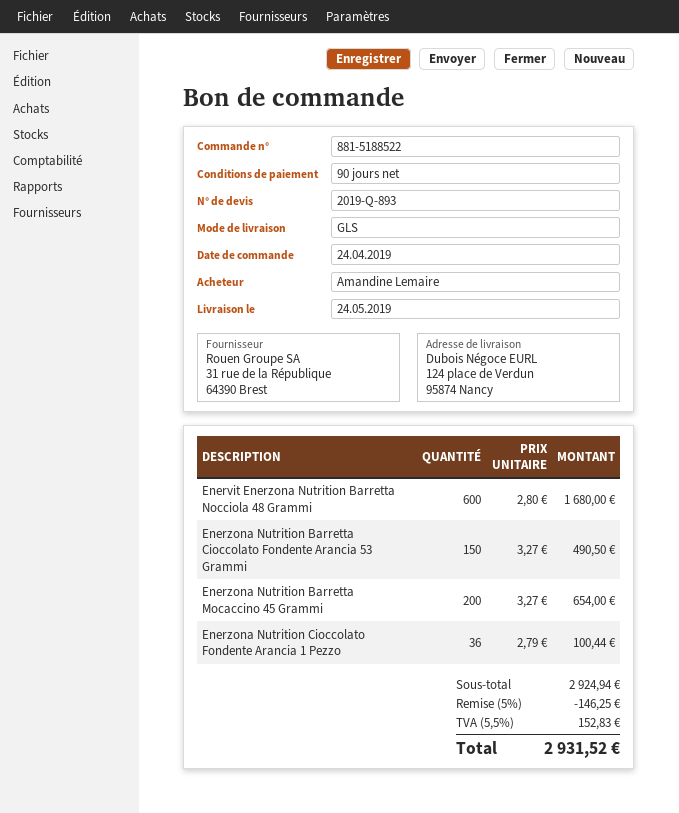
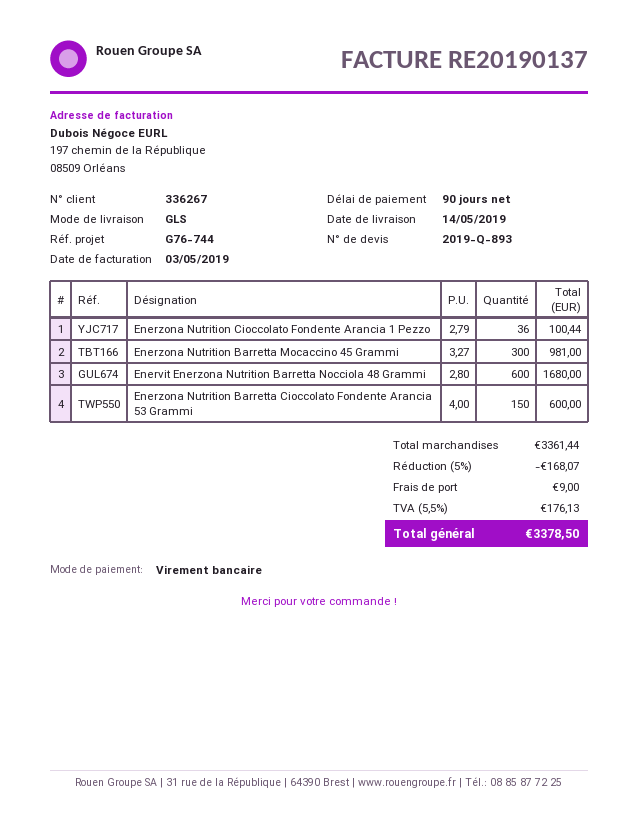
delivery date: 2019-05-24 -> 2019-05-14
Enerzona Nutrition Barretta Cioccolato Fondente Arancia 53 Grammi: 150 x 3.27 = 490.50 -> 150 x 4.00 = 600.00
Enerzona Nutrition Barretta Mocaccino 45 Grammi: 200 x 3.27 = 654.00 -> 300 x 3.27 = 981.00
subtotal: 2924.94 -> 3361.44
discount: 5% = 146.25 -> 5% = 168.07
shipping: none -> 9.00
tax: 5.5% = 152.83 -> 5.5% = 176.13
total: 2931.52 -> 3378.50

